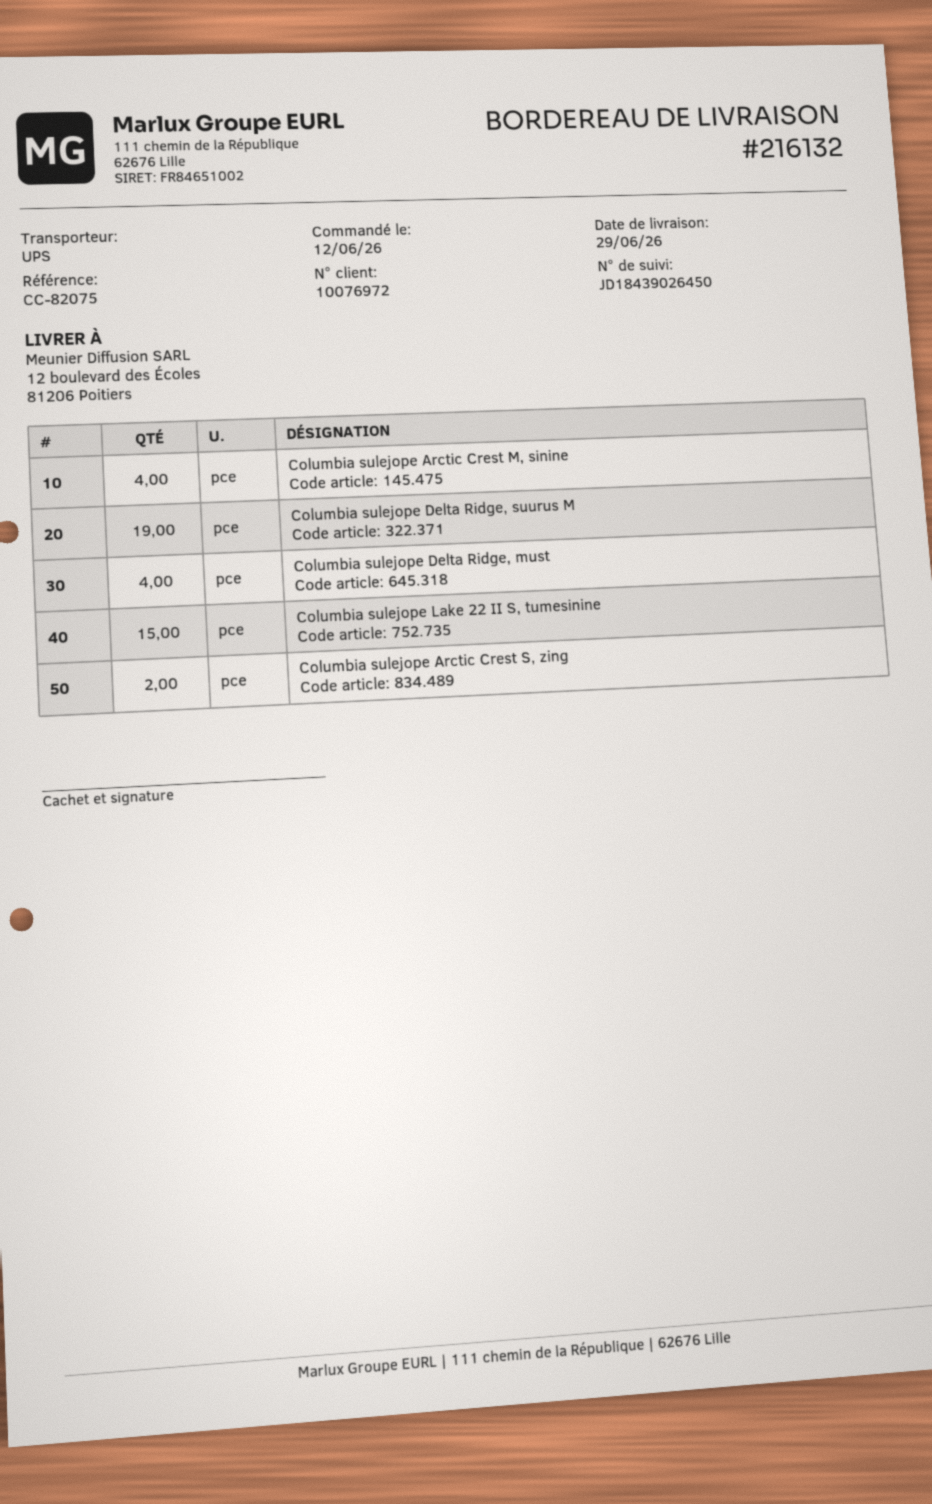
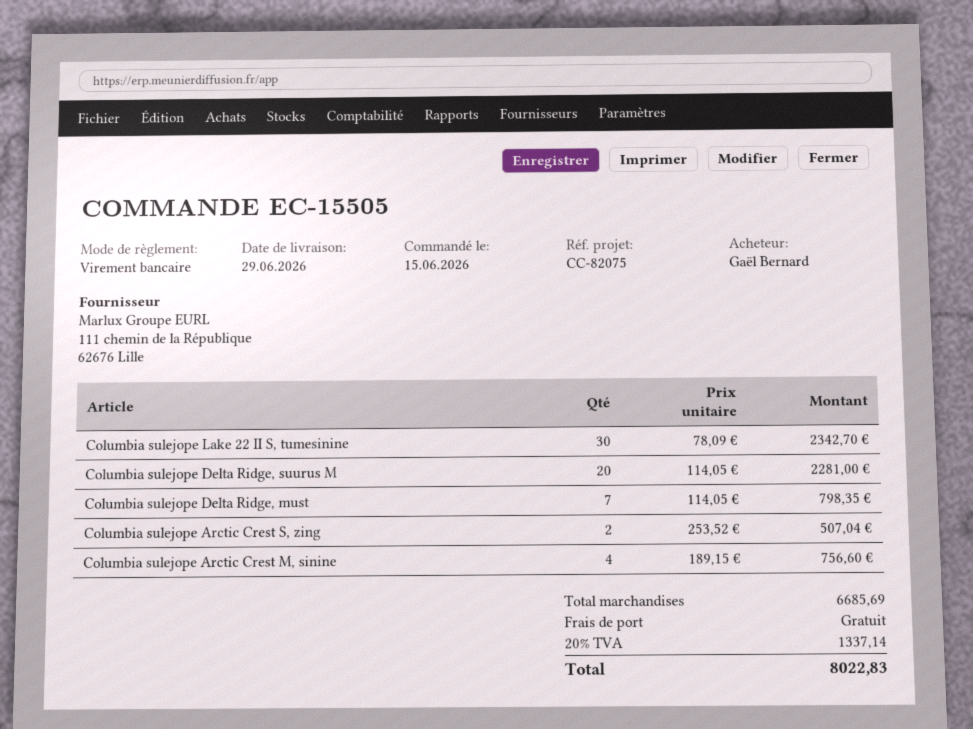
order date: 2026-06-12 -> 2026-06-15
Columbia sulejope Delta Ridge, suurus M: 19 -> 20
Columbia sulejope Delta Ridge, must: 4 -> 7
Columbia sulejope Lake 22 II S, tumesinine: 15 -> 30

